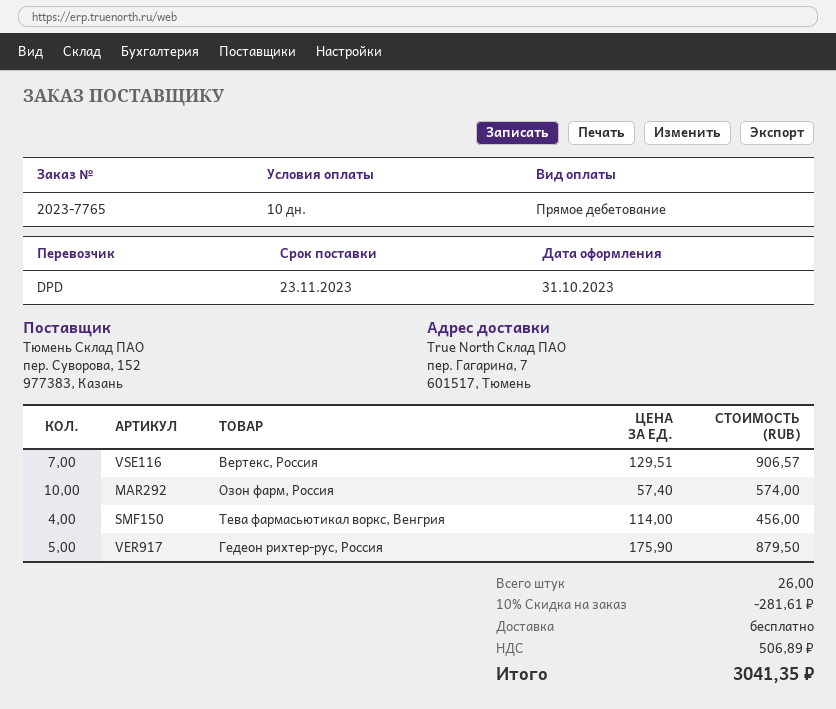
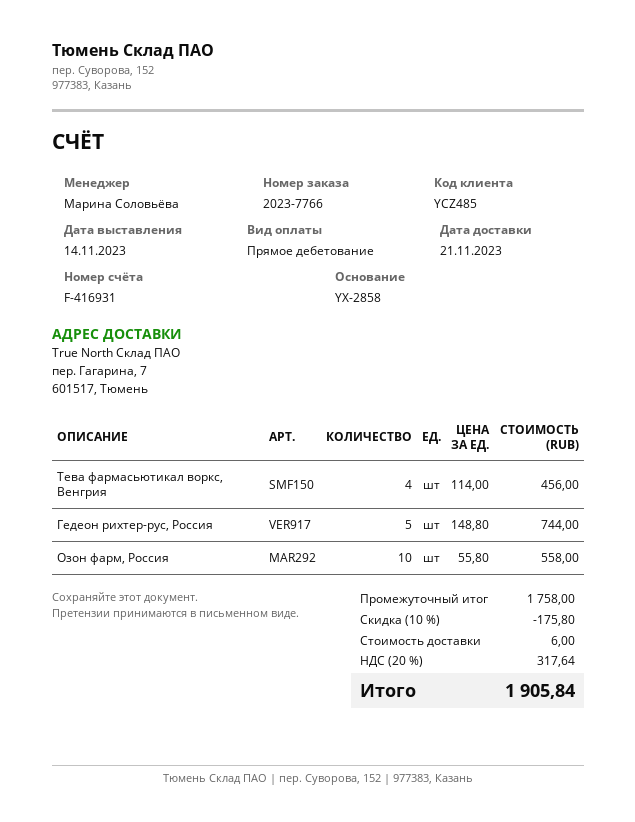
order number: 2023-7765 -> 2023-7766
delivery date: 2023-11-23 -> 2023-11-21
Вертекс, Россия: 7 x 129.51 = 906.57 -> none
Озон фарм, Россия: 10 x 57.40 = 574.00 -> 10 x 55.80 = 558.00
Гедеон рихтер-рус, Россия: 5 x 175.90 = 879.50 -> 5 x 148.80 = 744.00
discount: 10% = 281.61 -> 10% = 175.80
shipping: 0.00 -> 6.00
tax: 506.89 -> 317.64
total: 3041.35 -> 1905.84

